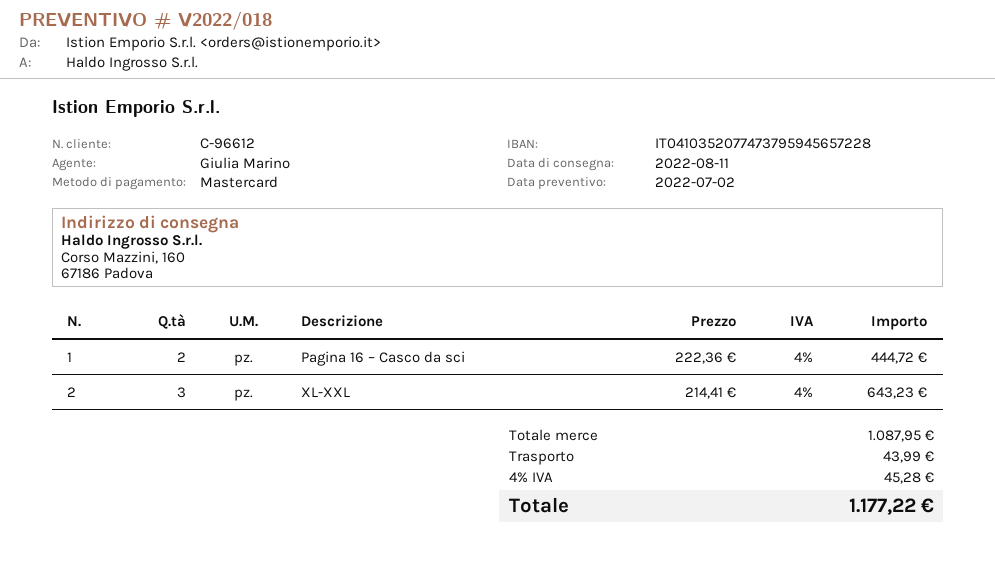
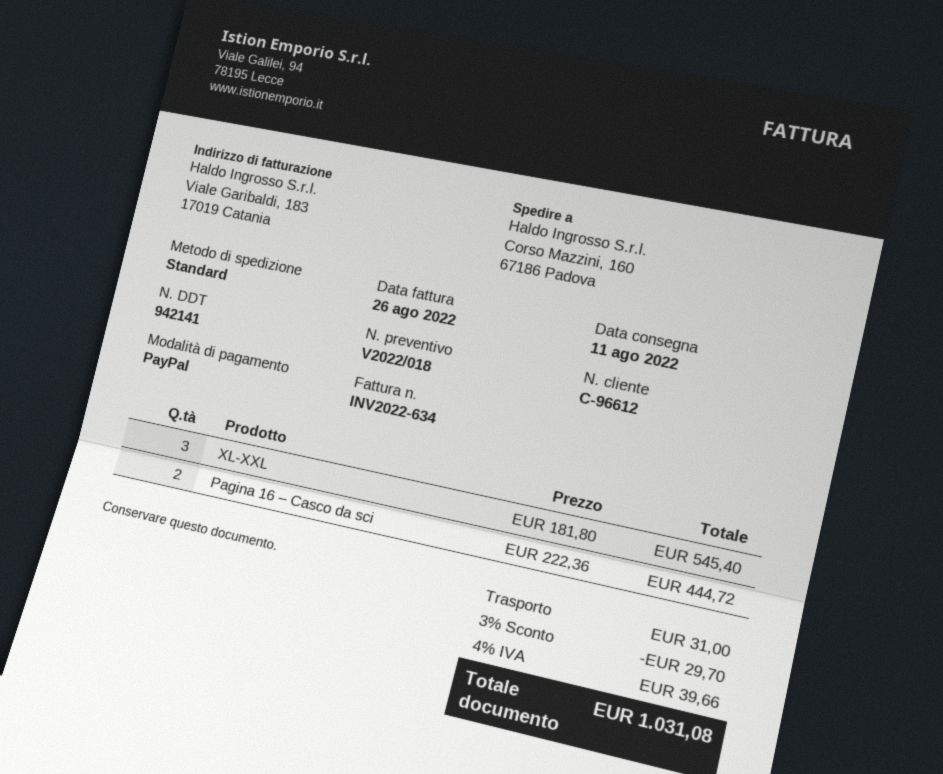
payment method: Mastercard -> PayPal
XL-XXL: 3 x 214.41 = 643.23 -> 3 x 181.80 = 545.40
discount: none -> 3% = 29.70
shipping: 43.99 -> 31.00
tax: 4% = 45.28 -> 4% = 39.66
total: 1177.22 -> 1031.08

